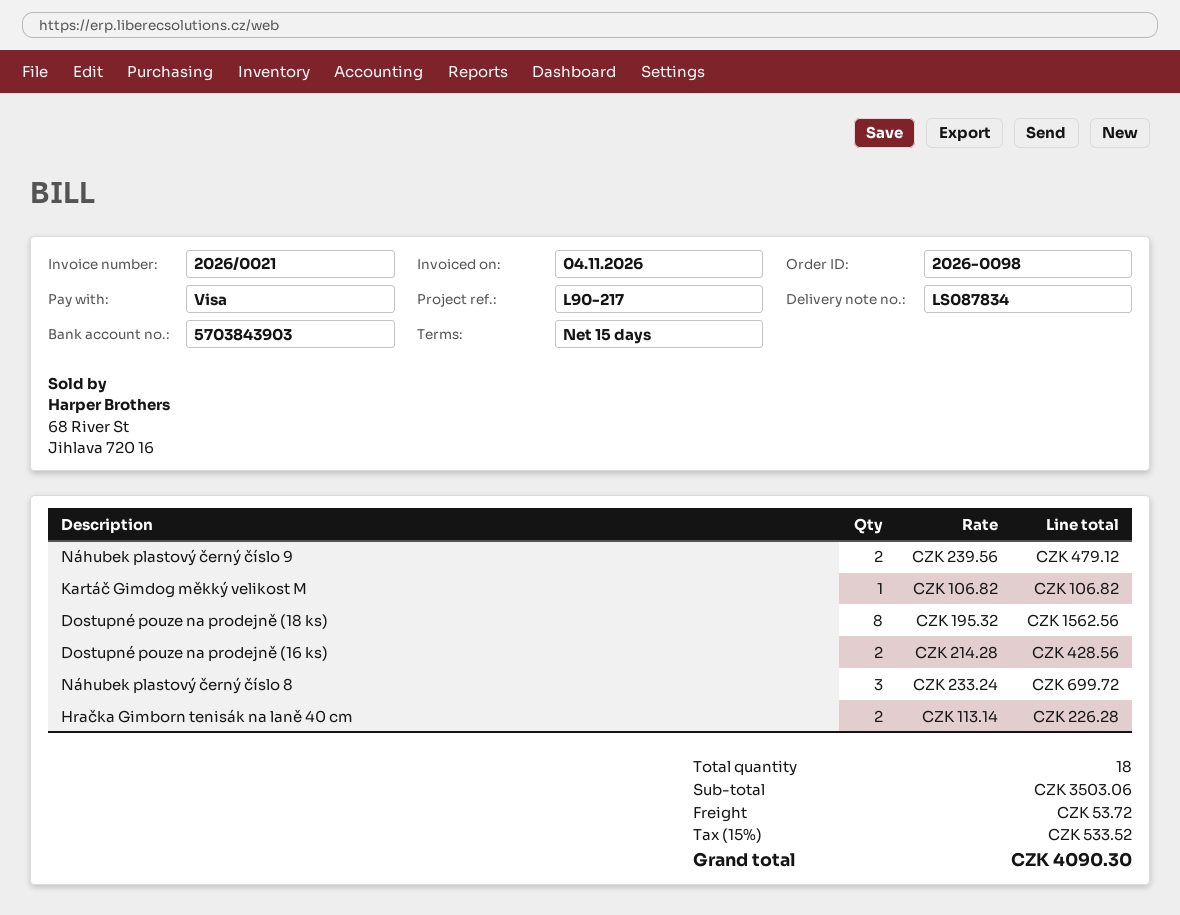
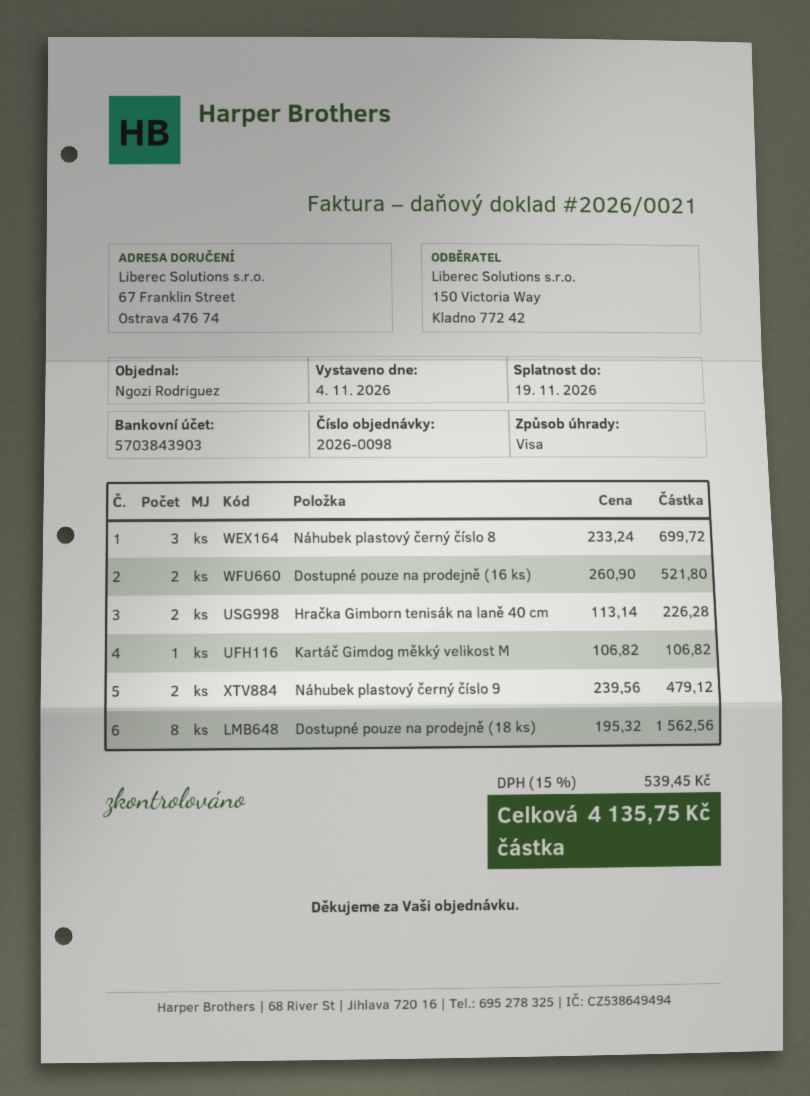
Dostupné pouze na prodejně (16 ks): 2 x 214.28 = 428.56 -> 2 x 260.90 = 521.80
shipping: 53.72 -> none
tax: 15% = 533.52 -> 15% = 539.45
total: 4090.30 -> 4135.75

